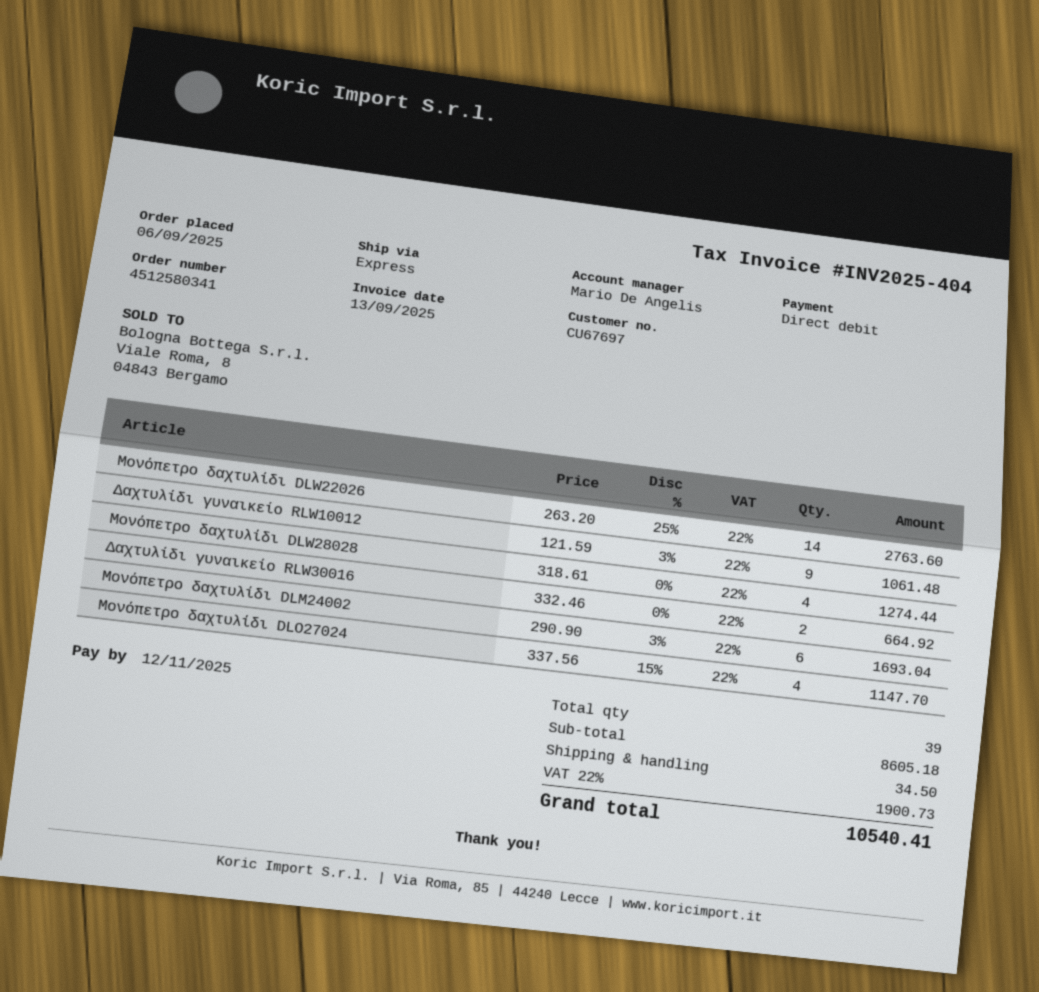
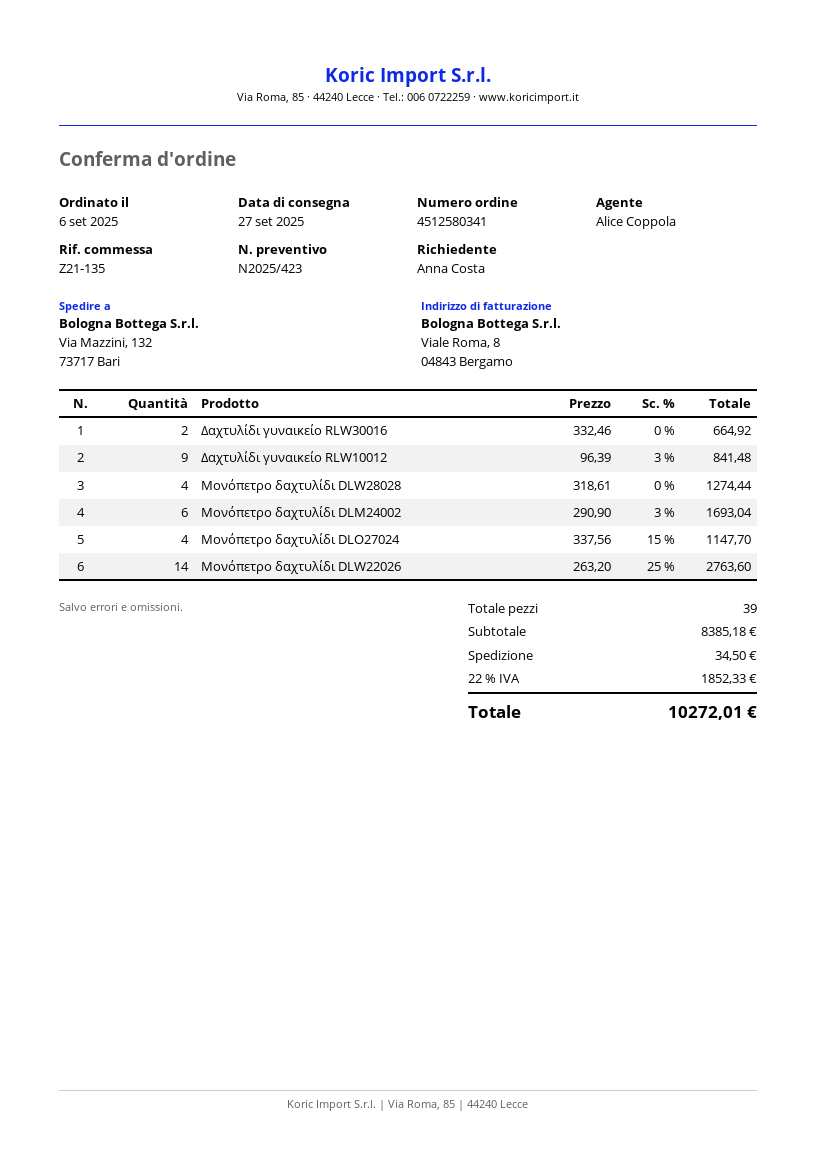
sales rep: Mario De Angelis -> Alice Coppola
Δαχτυλίδι γυναικείο RLW10012: 9 x 121.59 - 3% = 1061.48 -> 9 x 96.39 - 3% = 841.48
subtotal: 8605.18 -> 8385.18
tax: 22% = 1900.73 -> 22% = 1852.33
total: 10540.41 -> 10272.01

